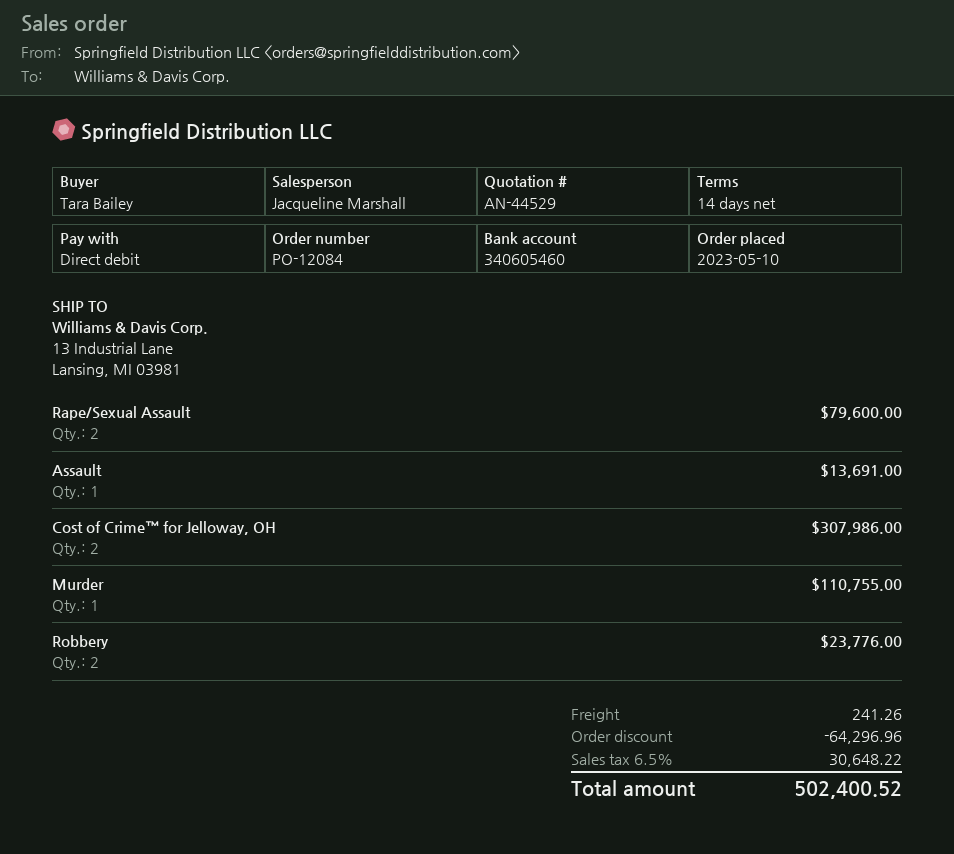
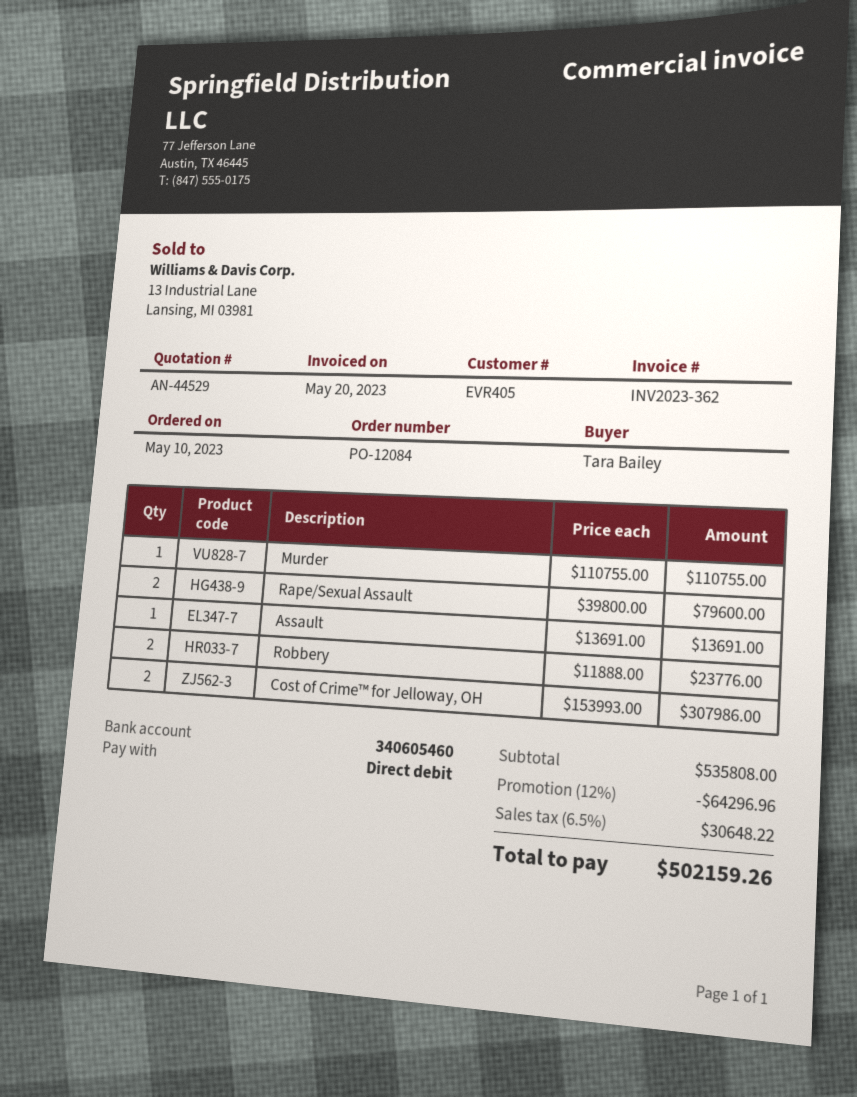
shipping: 241.26 -> none
total: 502400.52 -> 502159.26

